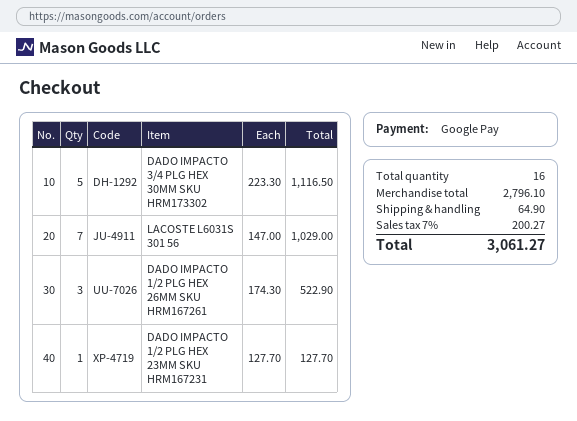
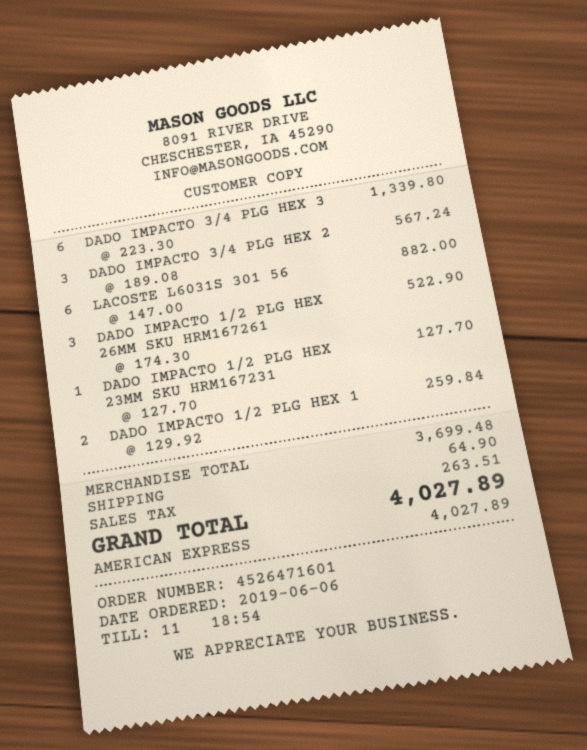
payment method: Google Pay -> American Express
DADO IMPACTO 3/4 PLG HEX 30MM SKU HRM173302: 5 x 223.30 = 1116.50 -> 6 x 223.30 = 1339.80
LACOSTE L6031S 301 56: 7 x 147.00 = 1029.00 -> 6 x 147.00 = 882.00
DADO IMPACTO 3/4 PLG HEX 2: none -> 3 x 189.08 = 567.24
DADO IMPACTO 1/2 PLG HEX 1: none -> 2 x 129.92 = 259.84
subtotal: 2796.10 -> 3699.48
tax: 200.27 -> 263.51
total: 3061.27 -> 4027.89

